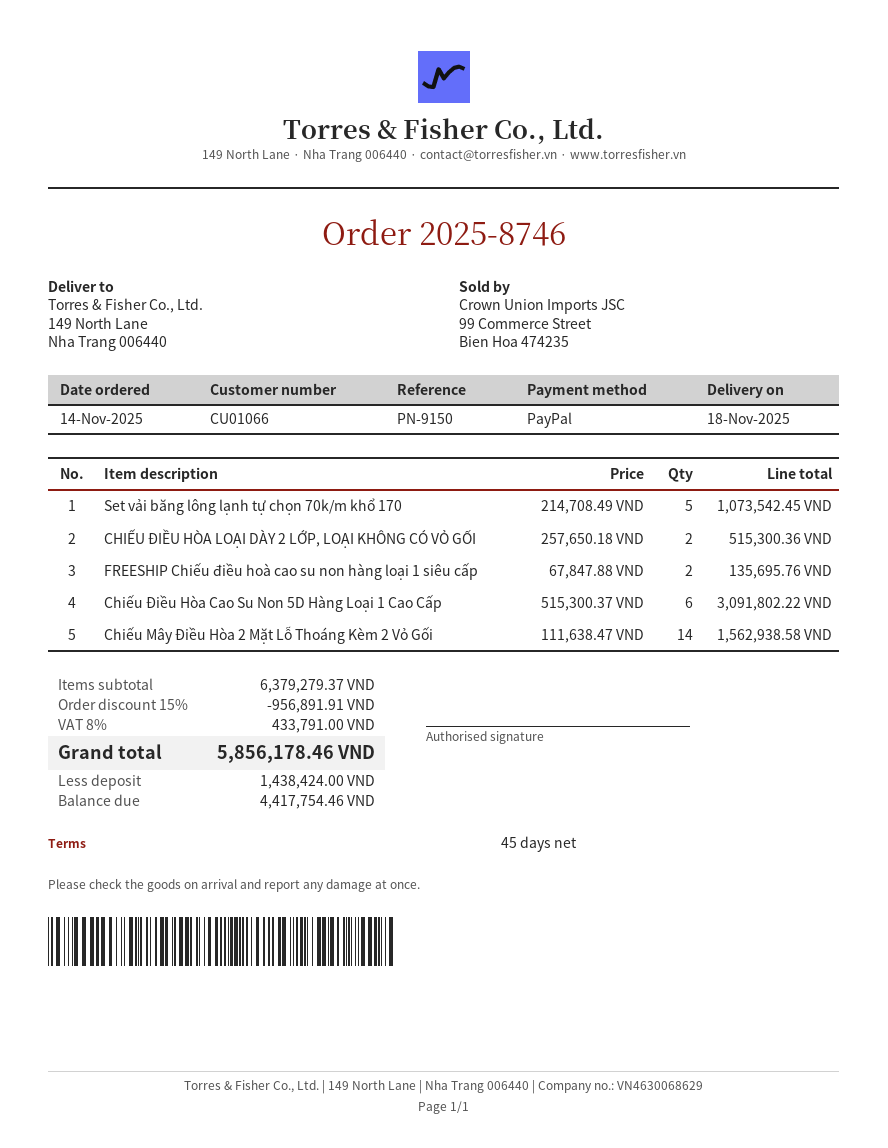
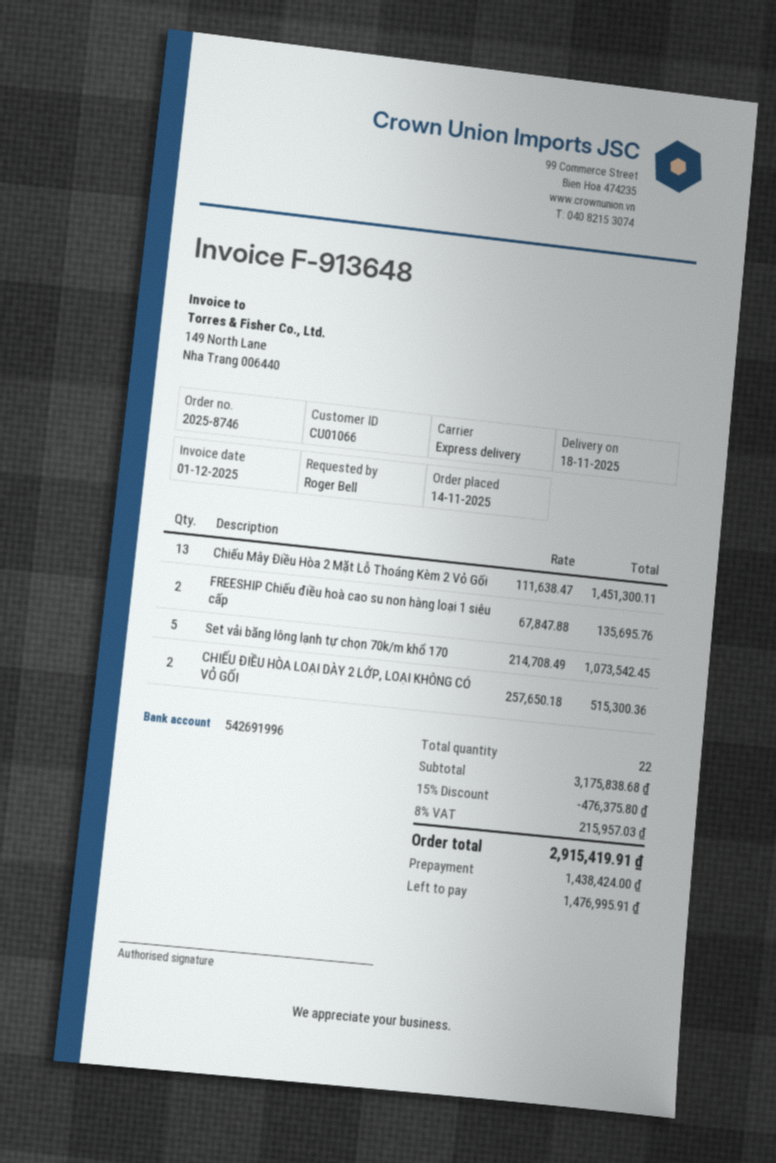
Chiếu Điều Hòa Cao Su Non 5D Hàng Loại 1 Cao Cấp: 6 x 515300.37 = 3091802.22 -> none
Chiếu Mây Điều Hòa 2 Mặt Lỗ Thoáng Kèm 2 Vỏ Gối: 14 x 111638.47 = 1562938.58 -> 13 x 111638.47 = 1451300.11
subtotal: 6379279.37 -> 3175838.68
discount: 15% = 956891.91 -> 15% = 476375.80
tax: 8% = 433791.00 -> 8% = 215957.03
total: 5856178.46 -> 2915419.91
balance: 4417754.46 -> 1476995.91

